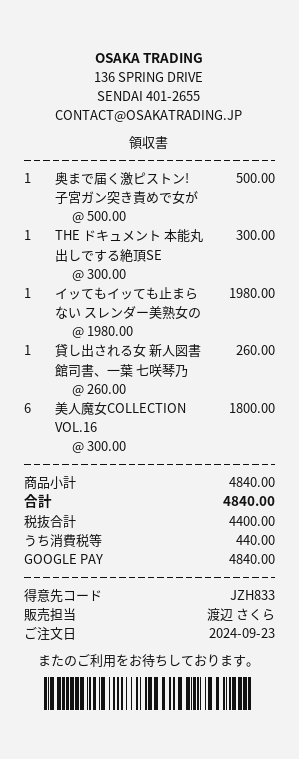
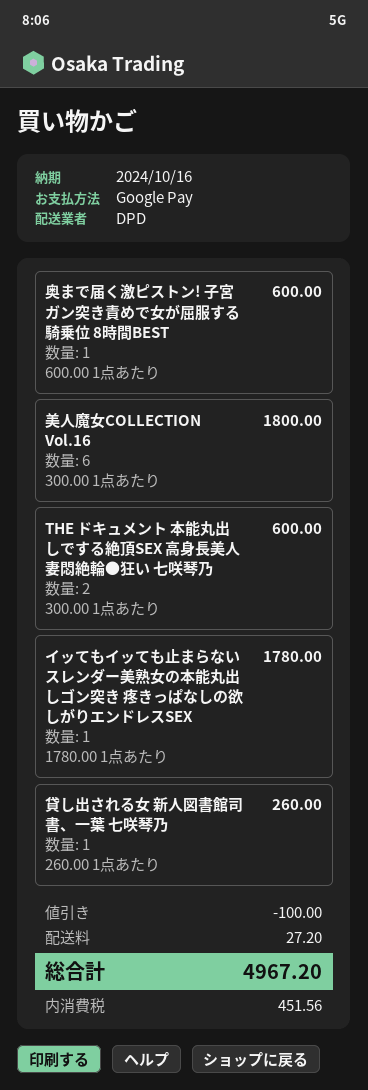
奥まで届く激ピストン! 子宮ガン突き責めで女が: 1 x 500.00 = 500.00 -> 1 x 600.00 = 600.00
THE ドキュメント 本能丸出しでする絶頂SE: 1 x 300.00 = 300.00 -> 2 x 300.00 = 600.00
イッてもイッても止まらない スレンダー美熟女の: 1 x 1980.00 = 1980.00 -> 1 x 1780.00 = 1780.00
discount: none -> 100.00
shipping: none -> 27.20
tax: 440.00 -> 451.56
total: 4840.00 -> 4967.20

